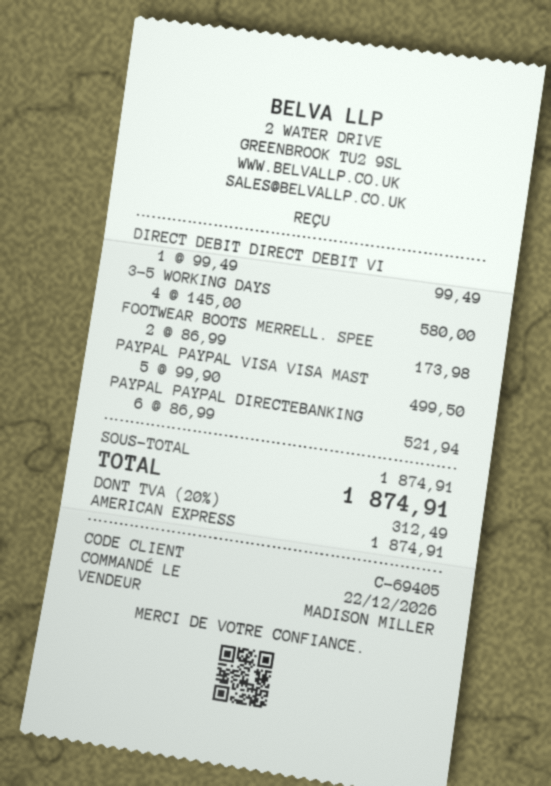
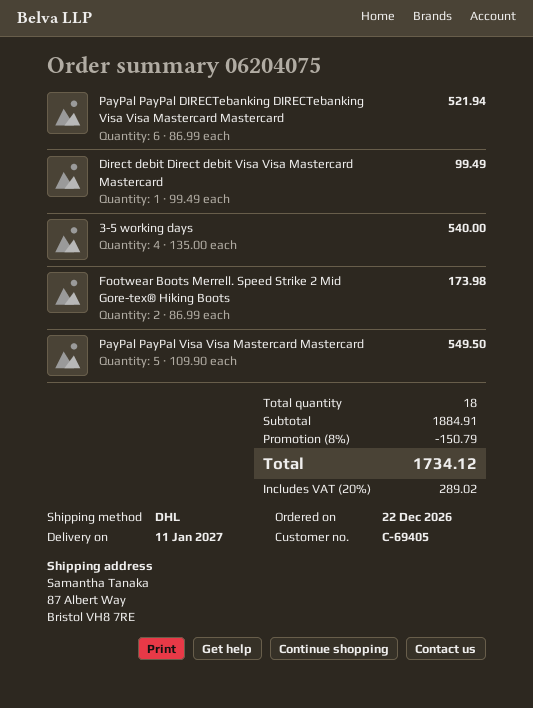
3-5 WORKING DAYS: 4 x 145.00 = 580.00 -> 4 x 135.00 = 540.00
PAYPAL PAYPAL VISA VISA MAST: 5 x 99.90 = 499.50 -> 5 x 109.90 = 549.50
subtotal: 1874.91 -> 1884.91
discount: none -> 8% = 150.79
tax: 20% = 312.49 -> 20% = 289.02
total: 1874.91 -> 1734.12

